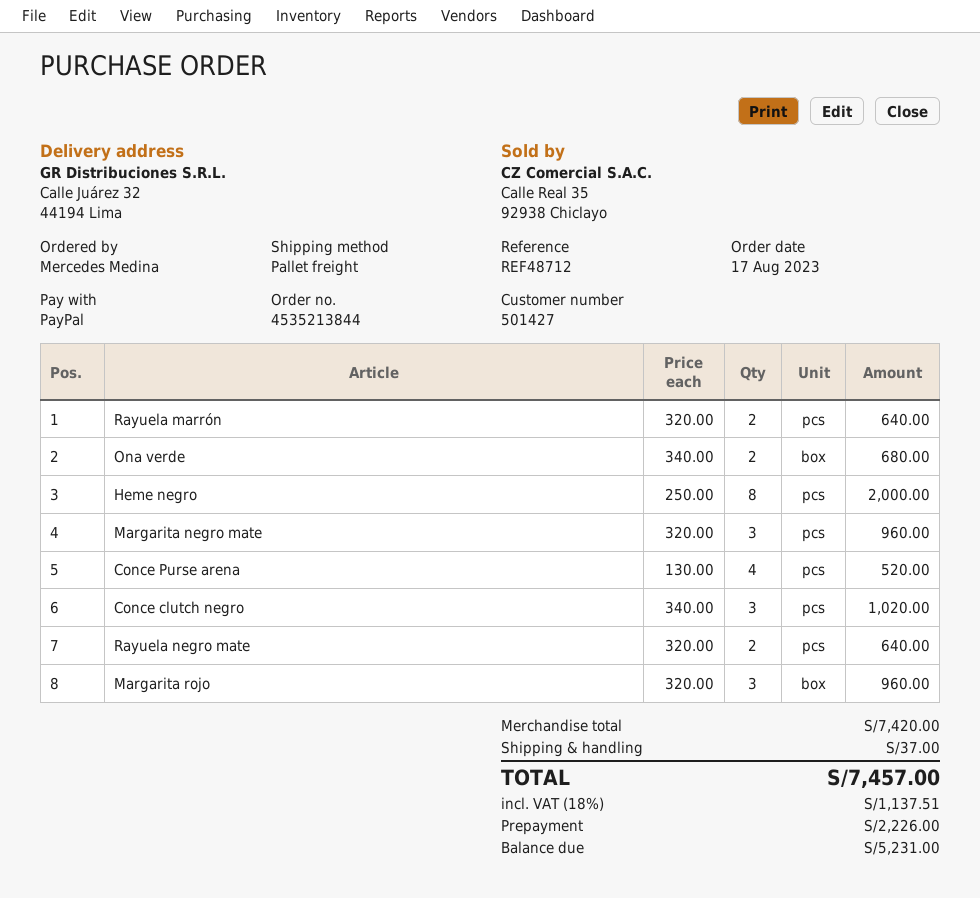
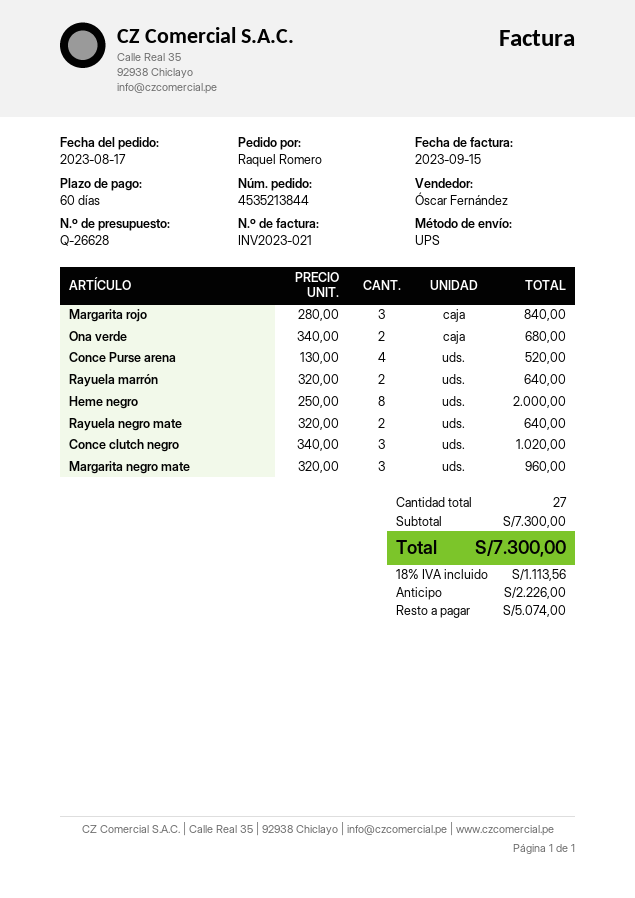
ordered by: Mercedes Medina -> Raquel Romero
shipping method: pallet freight -> UPS
Margarita rojo: 3 x 320.00 = 960.00 -> 3 x 280.00 = 840.00
subtotal: 7420.00 -> 7300.00
shipping: 37.00 -> none
tax: 18% = 1137.51 -> 18% = 1113.56
total: 7457.00 -> 7300.00
balance: 5231.00 -> 5074.00

